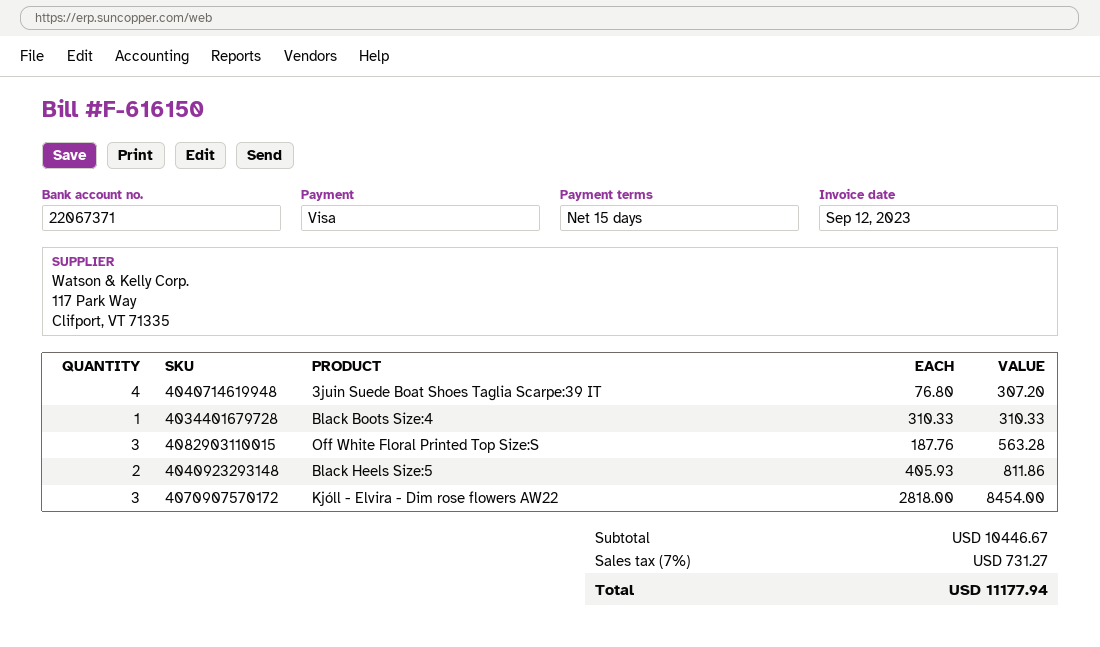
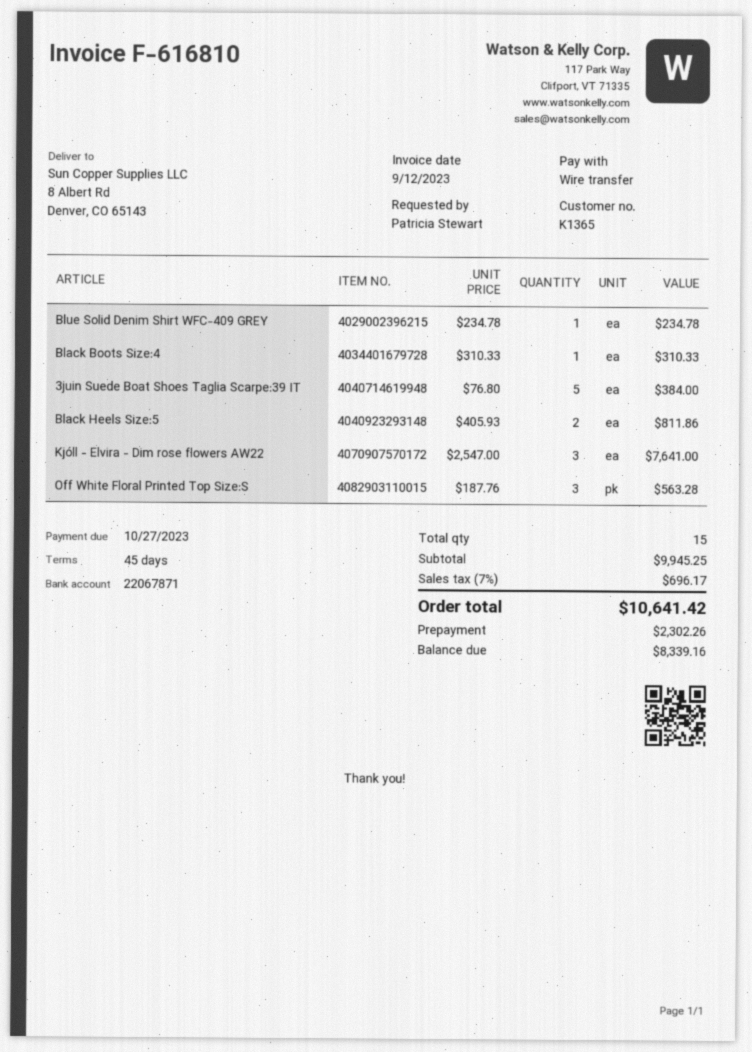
invoice number: F-616150 -> F-616810
payment terms: 15 days -> 45 days
payment method: Visa -> bank transfer
bank account: 22067371 -> 22067871
3juin Suede Boat Shoes Taglia Scarpe:39 IT: 4 x 76.80 = 307.20 -> 5 x 76.80 = 384.00
Kjóll - Elvira - Dim rose flowers AW22: 3 x 2818.00 = 8454.00 -> 3 x 2547.00 = 7641.00
Blue Solid Denim Shirt WFC-409 GREY: none -> 1 x 234.78 = 234.78
subtotal: 10446.67 -> 9945.25
tax: 7% = 731.27 -> 7% = 696.17
total: 11177.94 -> 10641.42

